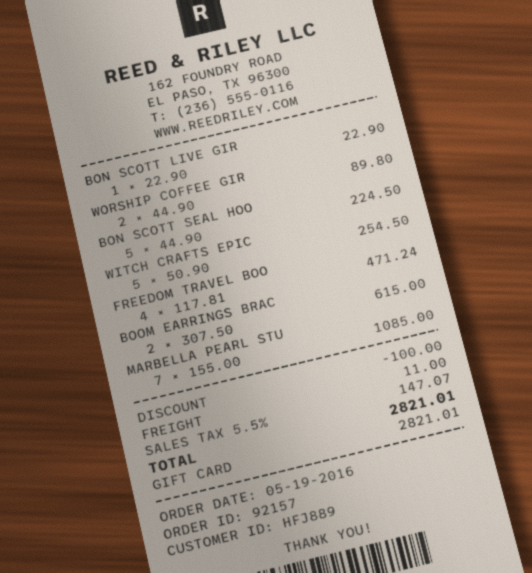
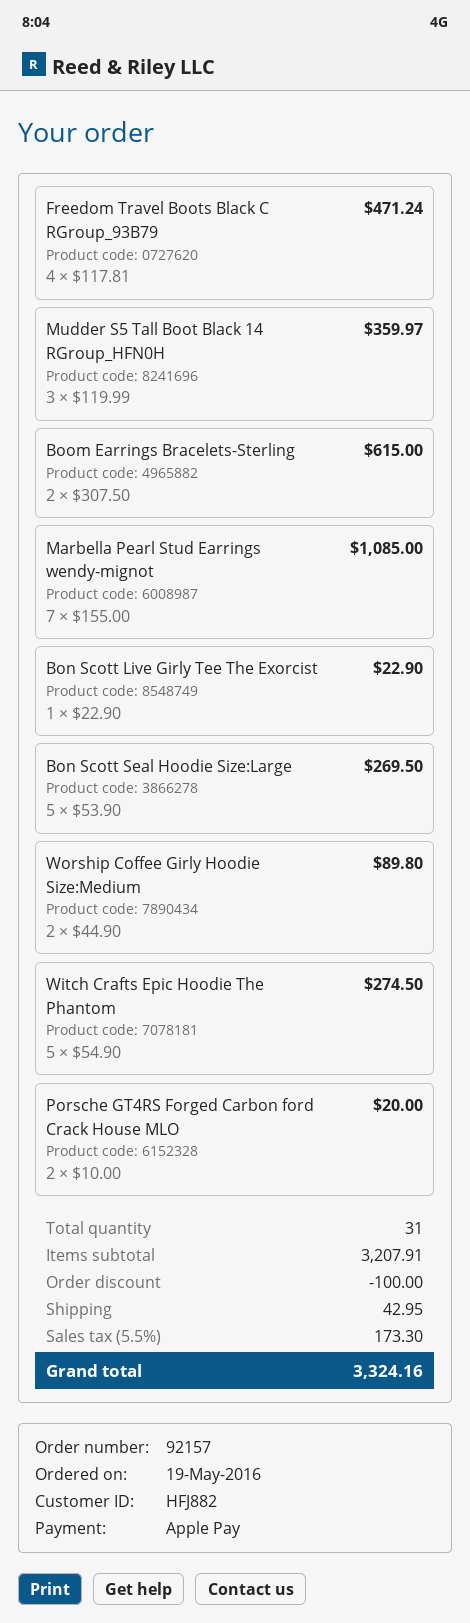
customer number: HFJ889 -> HFJ882
payment method: gift card -> Apple Pay
BON SCOTT SEAL HOO: 5 x 44.90 = 224.50 -> 5 x 53.90 = 269.50
WITCH CRAFTS EPIC: 5 x 50.90 = 254.50 -> 5 x 54.90 = 274.50
Mudder S5 Tall Boot Black 14 RGroup_HFN0H: none -> 3 x 119.99 = 359.97
Porsche GT4RS Forged Carbon ford Crack House MLO: none -> 2 x 10.00 = 20.00
shipping: 11.00 -> 42.95
tax: 5.5% = 147.07 -> 5.5% = 173.30
total: 2821.01 -> 3324.16

